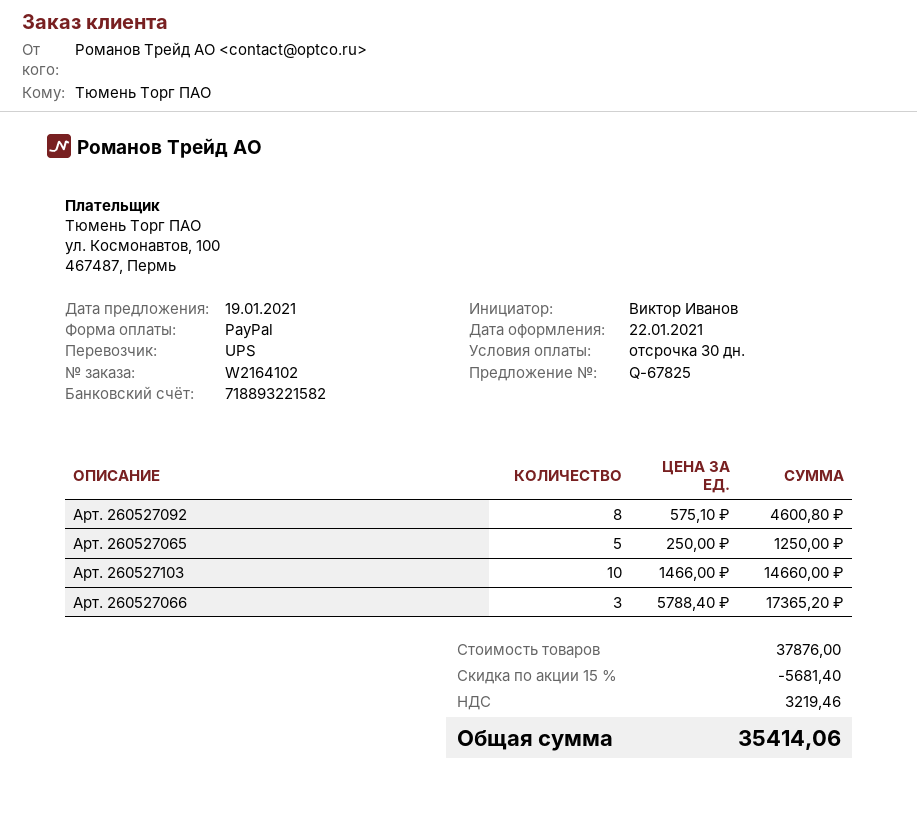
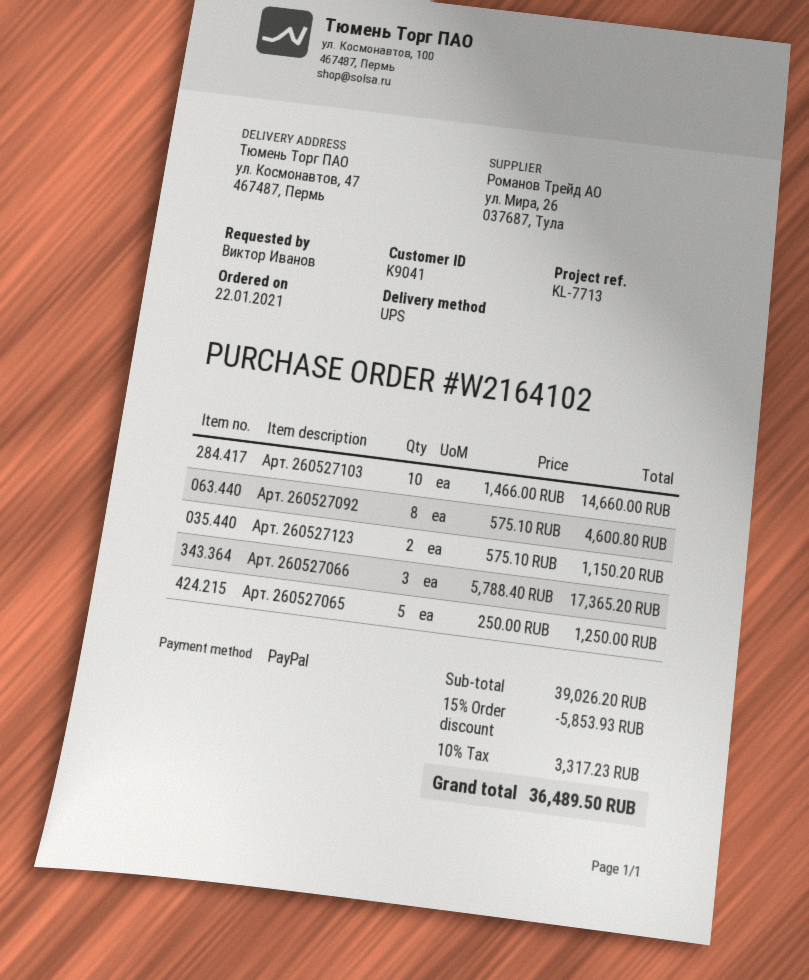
Арт. 260527123: none -> 2 x 575.10 = 1150.20
subtotal: 37876.00 -> 39026.20
discount: 15% = 5681.40 -> 15% = 5853.93
tax: 3219.46 -> 3317.23
total: 35414.06 -> 36489.50

